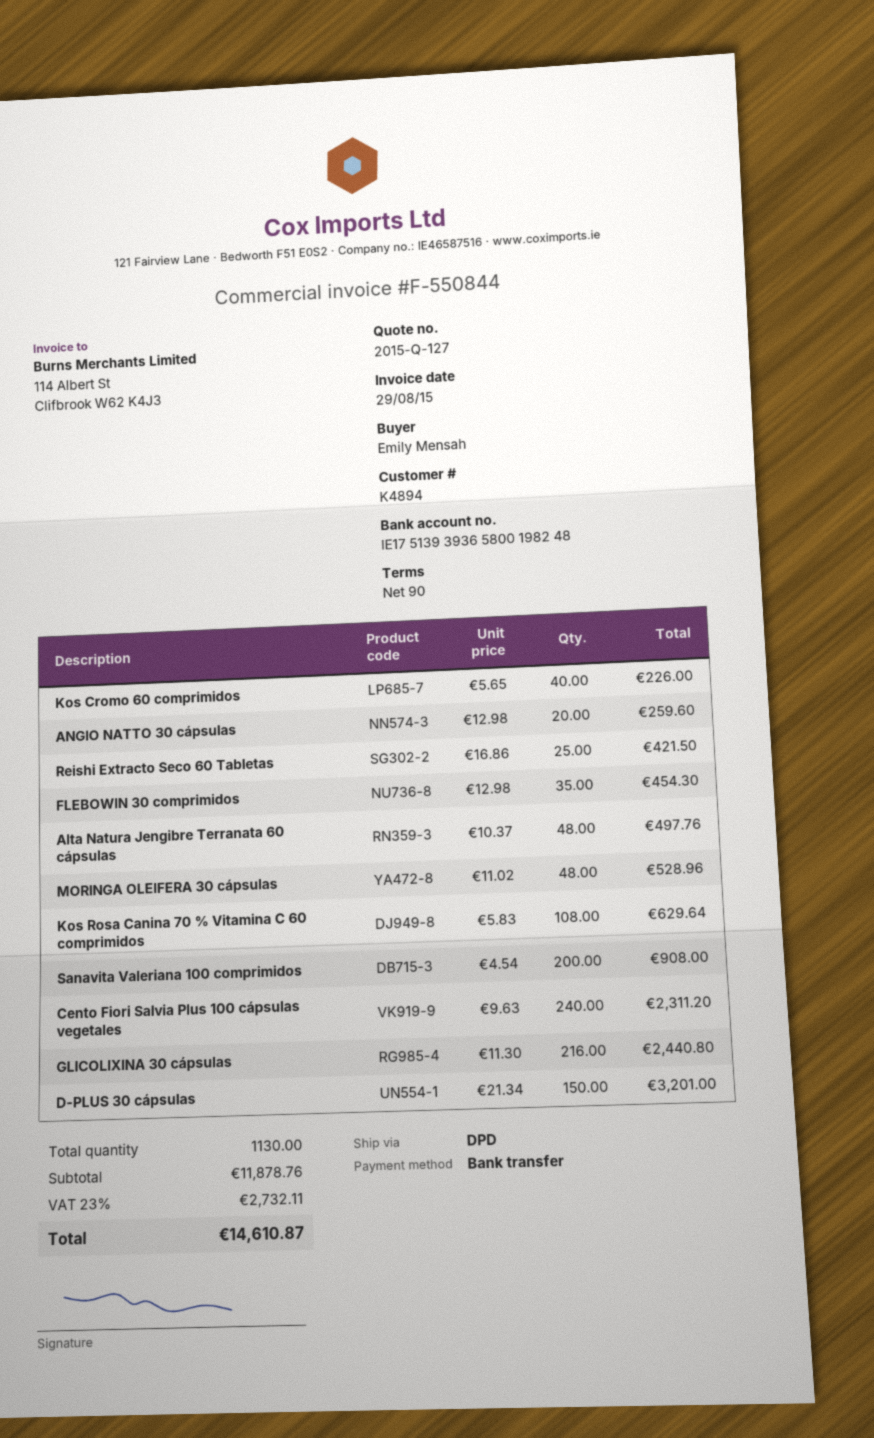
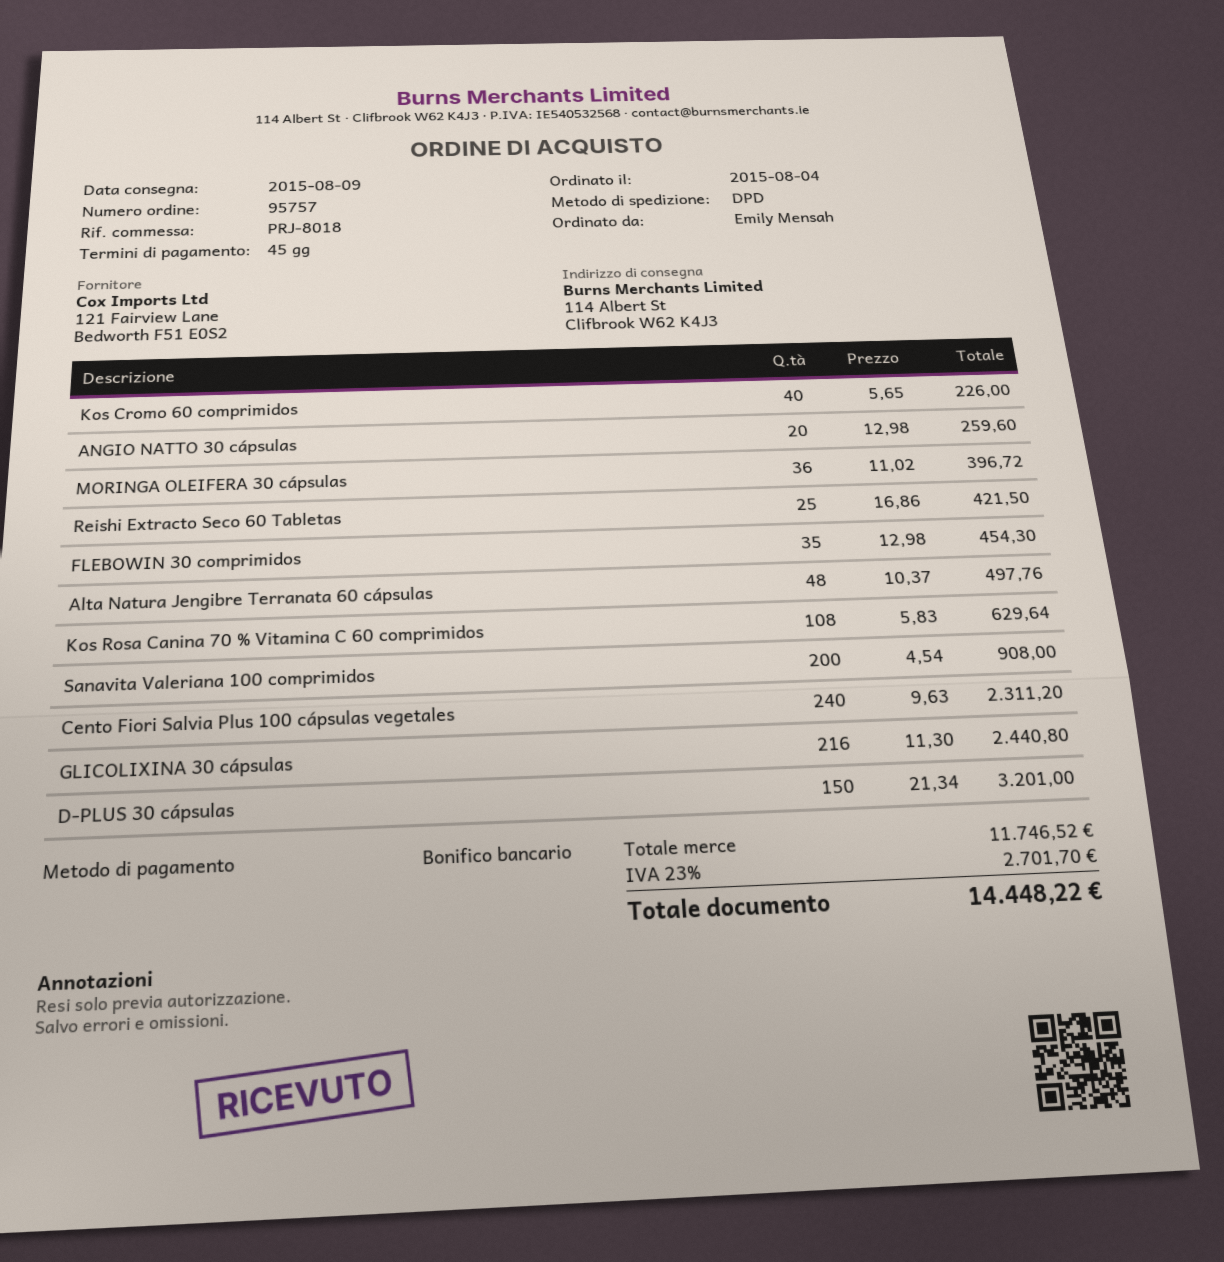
payment terms: 90 days -> 45 days
MORINGA OLEIFERA 30 cápsulas: 48 x 11.02 = 528.96 -> 36 x 11.02 = 396.72
subtotal: 11878.76 -> 11746.52
tax: 23% = 2732.11 -> 23% = 2701.70
total: 14610.87 -> 14448.22

